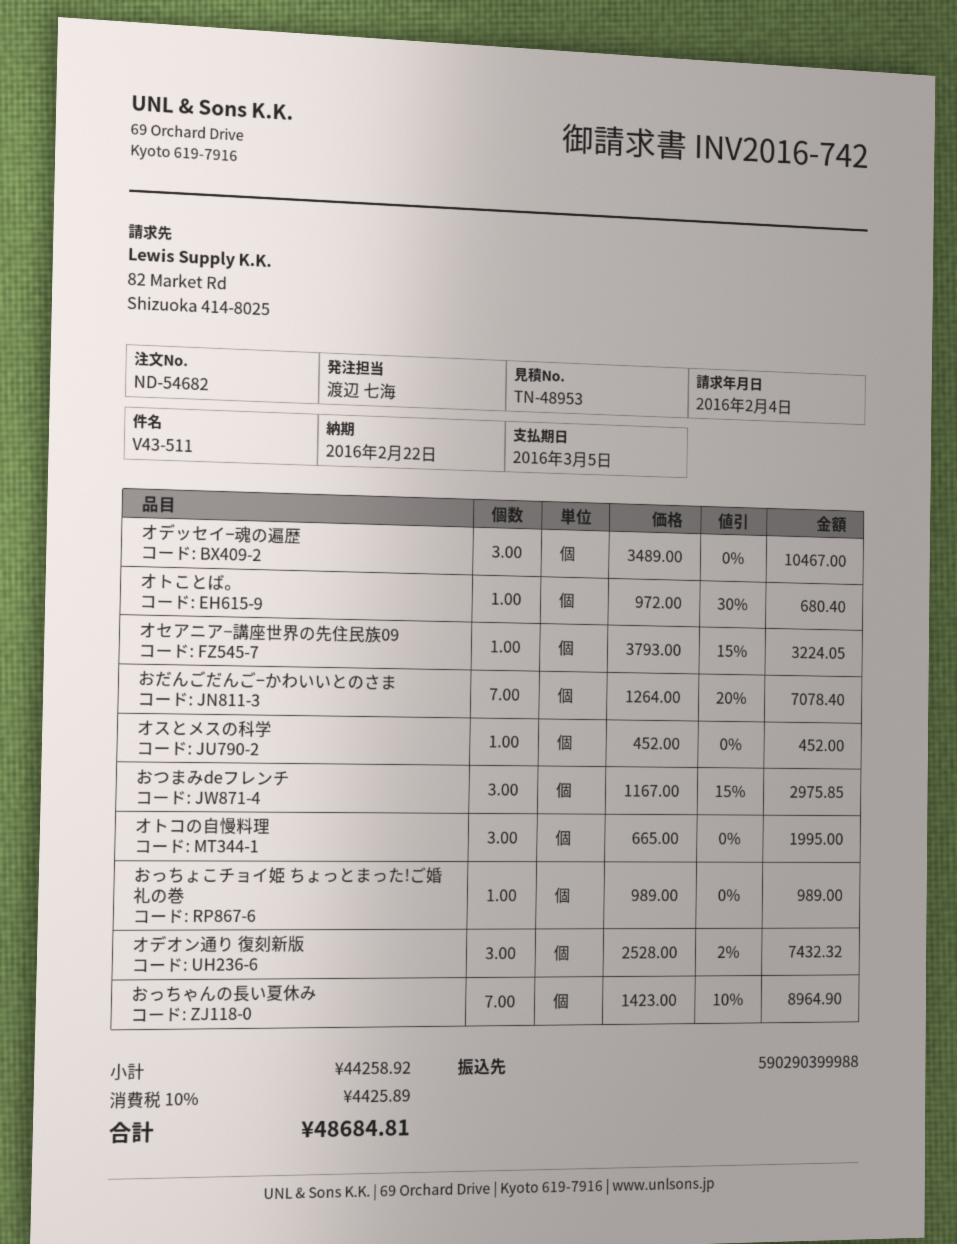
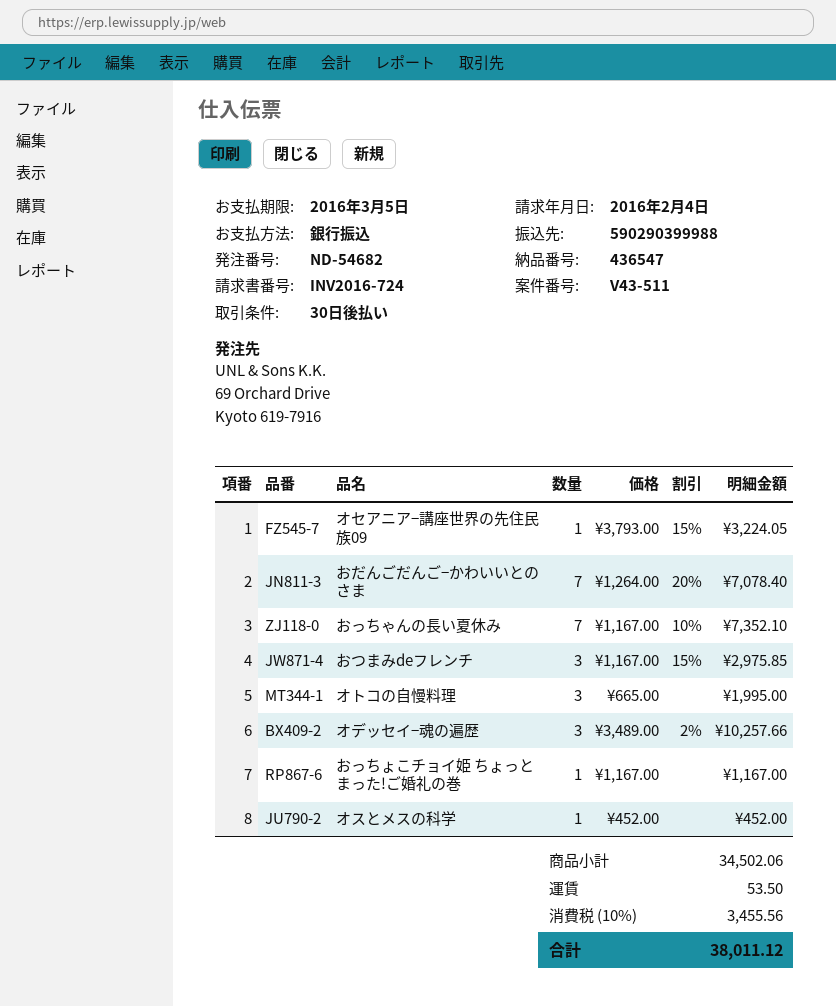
invoice number: INV2016-742 -> INV2016-724
オデッセイ−魂の遍歴: 3 x 3489.00 = 10467.00 -> 3 x 3489.00 - 2% = 10257.66
オトことば。: 1 x 972.00 - 30% = 680.40 -> none
おっちょこチョイ姫 ちょっとまった!ご婚礼の巻: 1 x 989.00 = 989.00 -> 1 x 1167.00 = 1167.00
オデオン通り 復刻新版: 3 x 2528.00 - 2% = 7432.32 -> none
おっちゃんの長い夏休み: 7 x 1423.00 - 10% = 8964.90 -> 7 x 1167.00 - 10% = 7352.10
subtotal: 44258.92 -> 34502.06
shipping: none -> 53.50
tax: 10% = 4425.89 -> 10% = 3455.56
total: 48684.81 -> 38011.12

